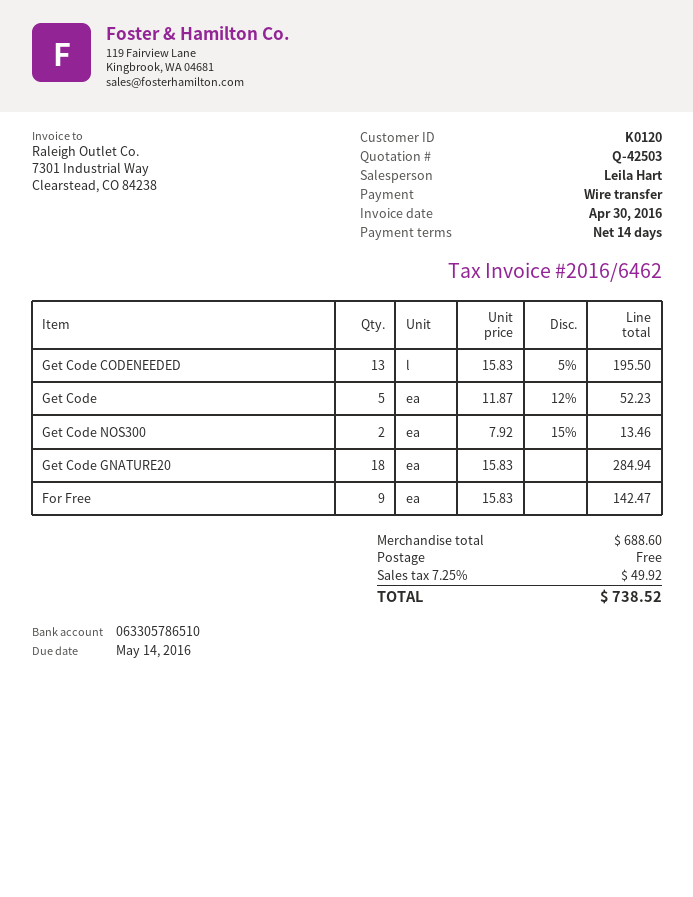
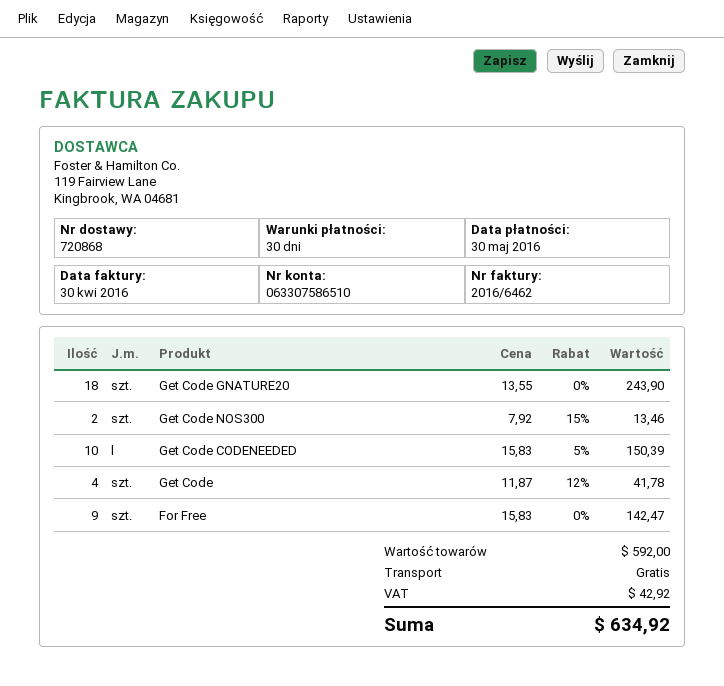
payment terms: 14 days -> 30 days
due date: 2016-05-14 -> 2016-05-30
bank account: 063305786510 -> 063307586510
Get Code CODENEEDED: 13 x 15.83 - 5% = 195.50 -> 10 x 15.83 - 5% = 150.39
Get Code: 5 x 11.87 - 12% = 52.23 -> 4 x 11.87 - 12% = 41.78
Get Code GNATURE20: 18 x 15.83 = 284.94 -> 18 x 13.55 = 243.90
subtotal: 688.60 -> 592.00
tax: 49.92 -> 42.92
total: 738.52 -> 634.92

